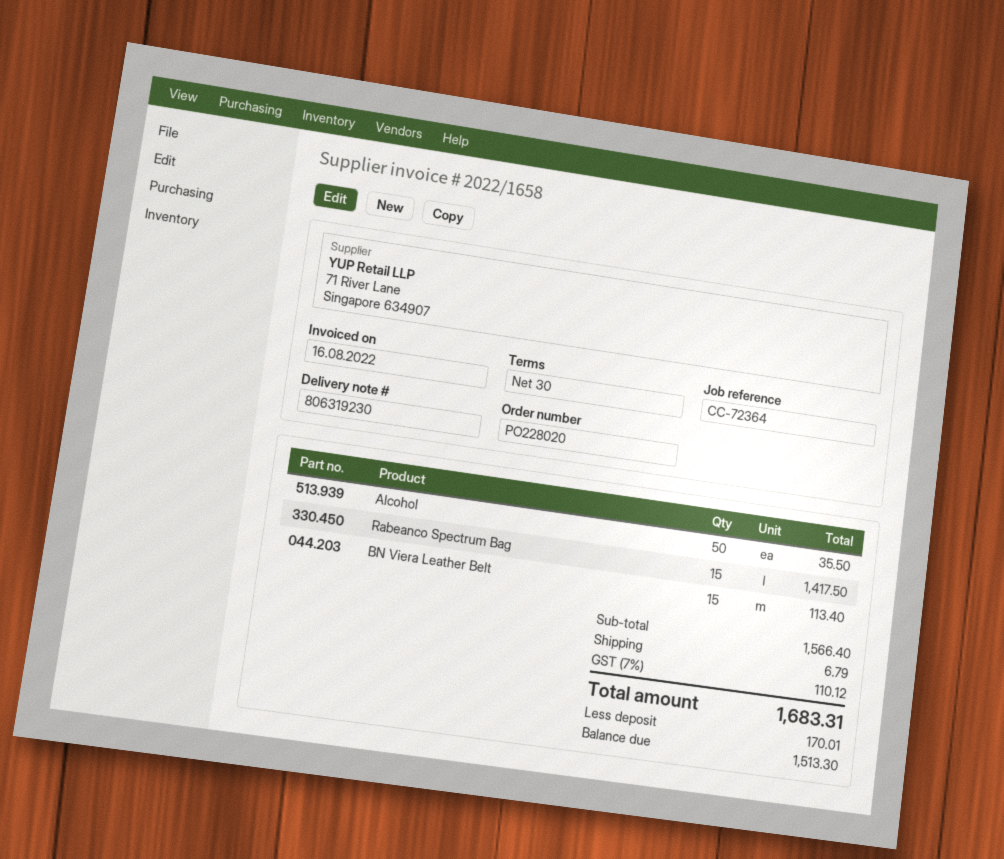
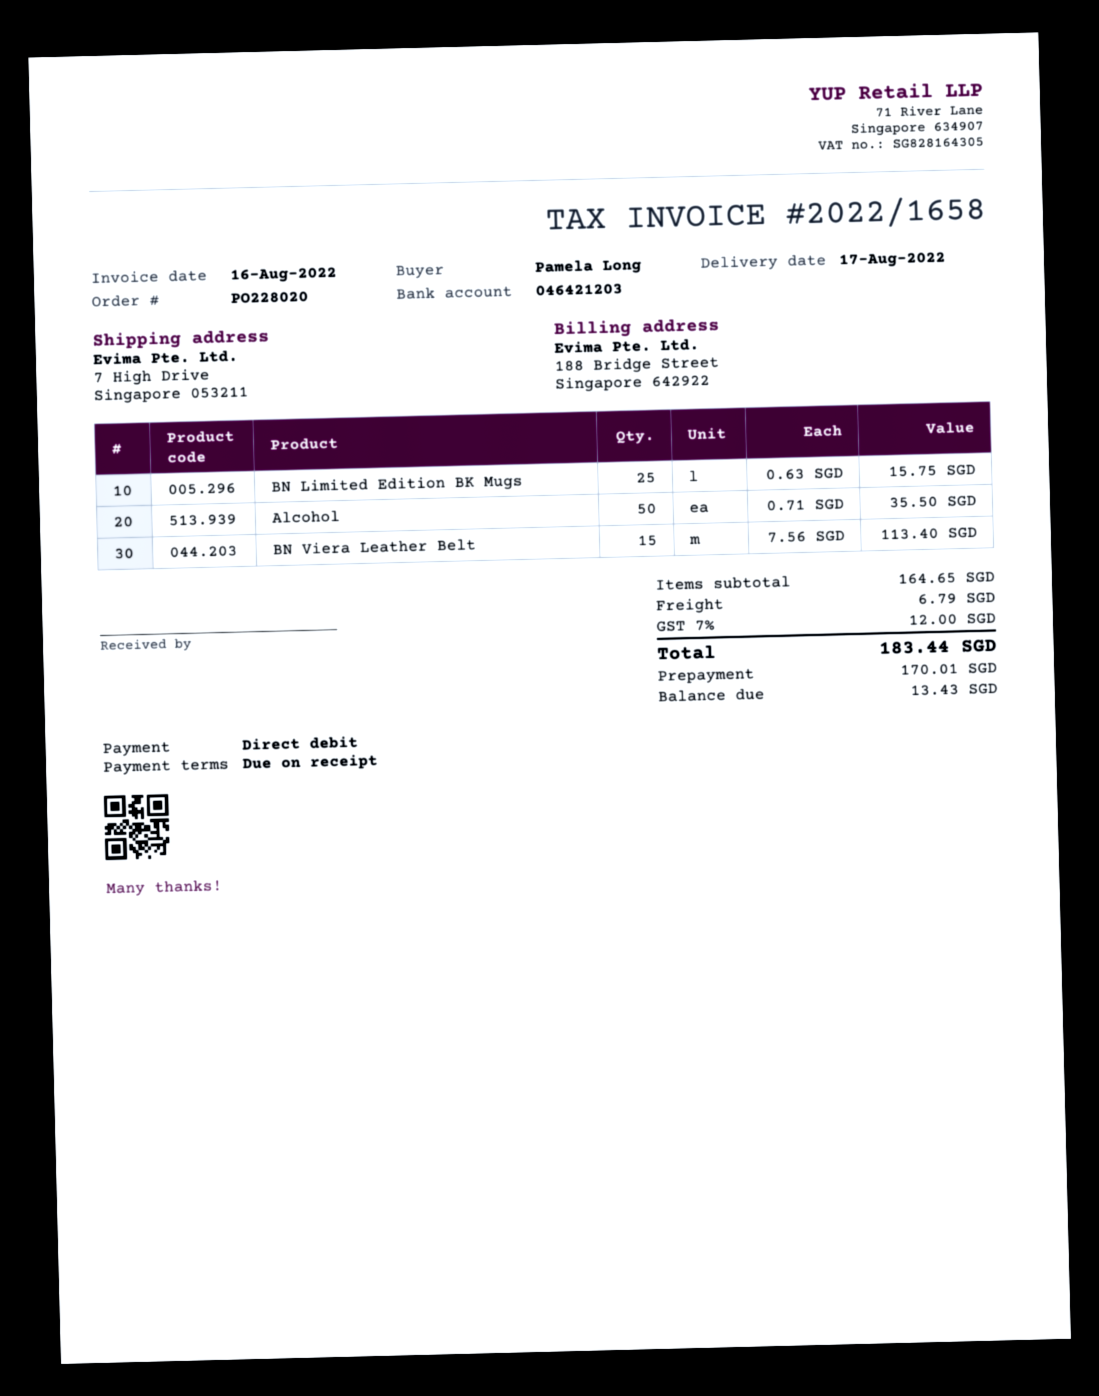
payment terms: 30 days -> on receipt
Rabeanco Spectrum Bag: 15 for 1417.50 -> none
BN Limited Edition BK Mugs: none -> 25 for 15.75
subtotal: 1566.40 -> 164.65
tax: 7% = 110.12 -> 7% = 12.00
total: 1683.31 -> 183.44
balance: 1513.30 -> 13.43

